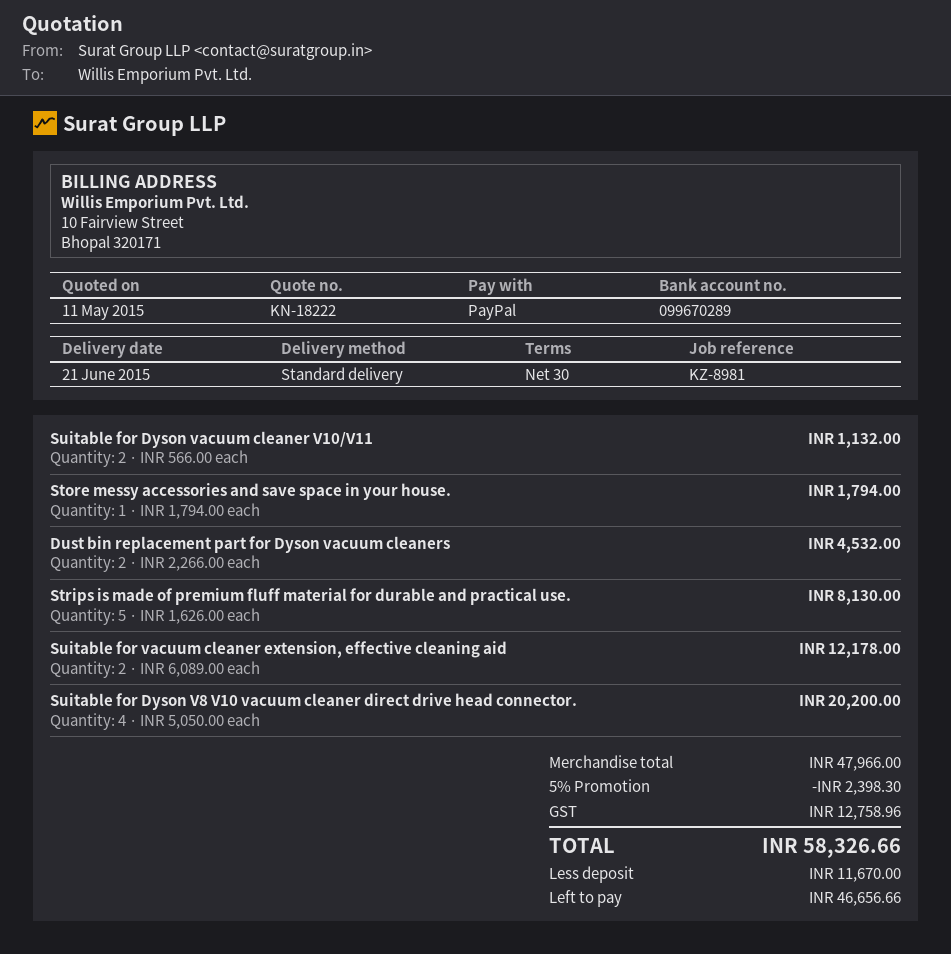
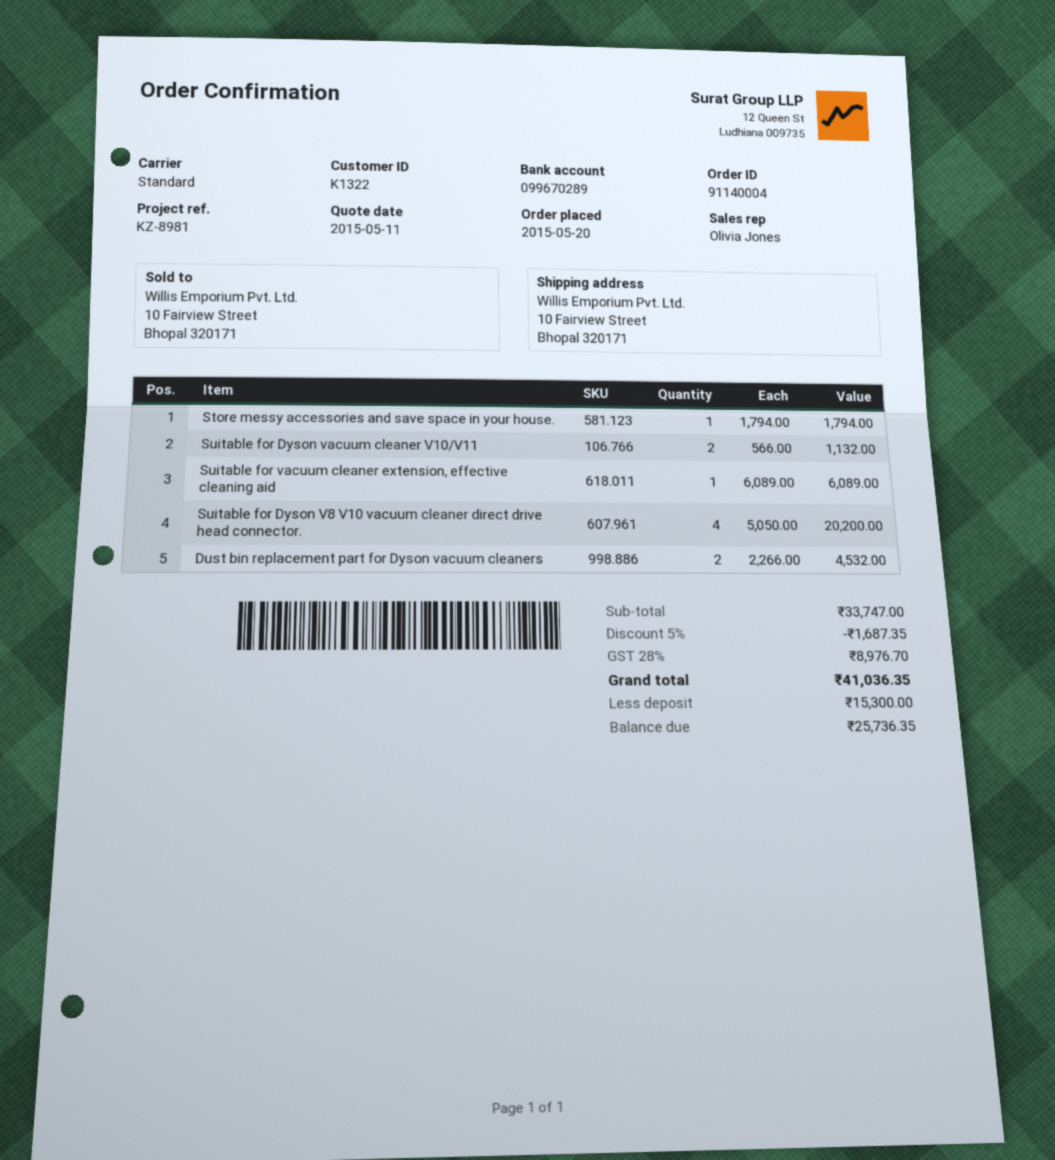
Strips is made of premium fluff material for durable and practical use.: 5 x 1626.00 = 8130.00 -> none
Suitable for vacuum cleaner extension, effective cleaning aid: 2 x 6089.00 = 12178.00 -> 1 x 6089.00 = 6089.00
subtotal: 47966.00 -> 33747.00
discount: 5% = 2398.30 -> 5% = 1687.35
tax: 12758.96 -> 8976.70
total: 58326.66 -> 41036.35
deposit: 11670.00 -> 15300.00
balance: 46656.66 -> 25736.35

